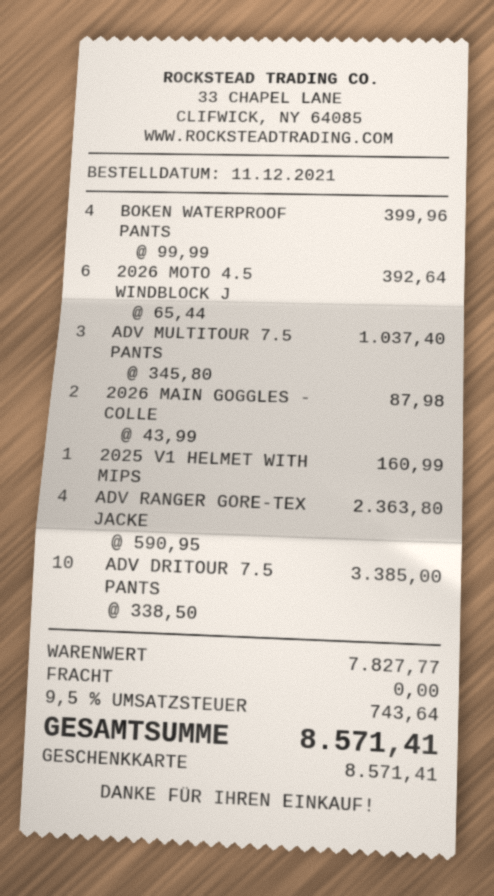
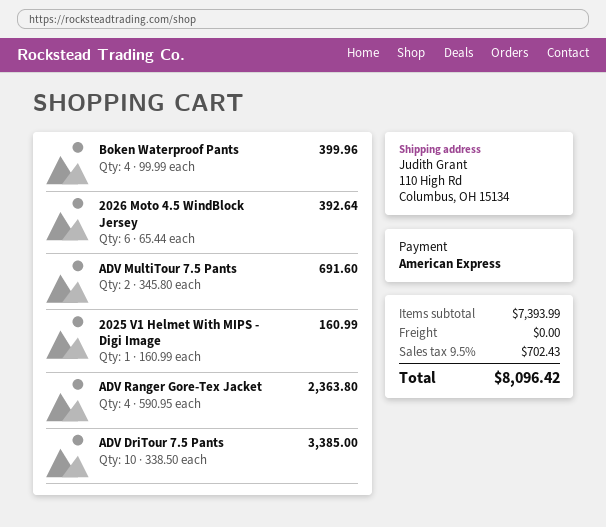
payment method: gift card -> American Express
ADV MULTITOUR 7.5 PANTS: 3 x 345.80 = 1037.40 -> 2 x 345.80 = 691.60
2026 MAIN GOGGLES - COLLE: 2 x 43.99 = 87.98 -> none
subtotal: 7827.77 -> 7393.99
tax: 9.5% = 743.64 -> 9.5% = 702.43
total: 8571.41 -> 8096.42

